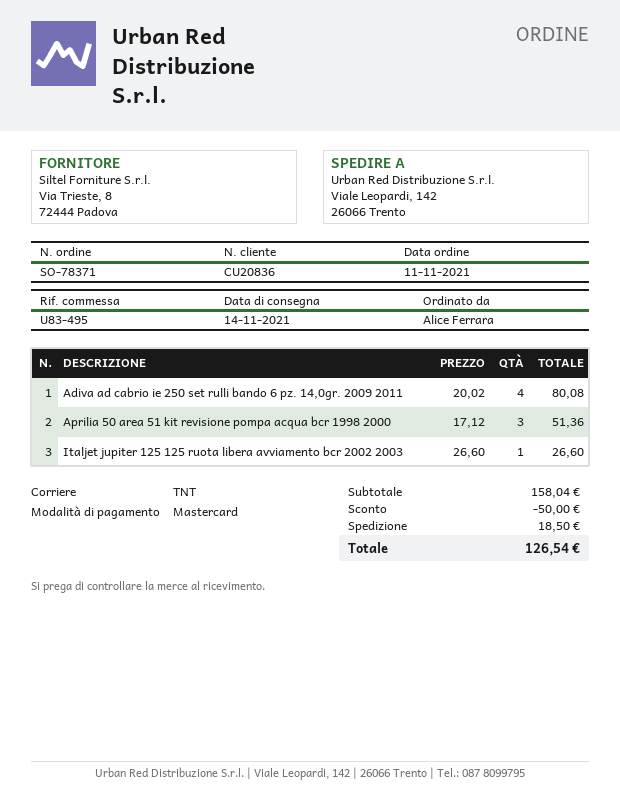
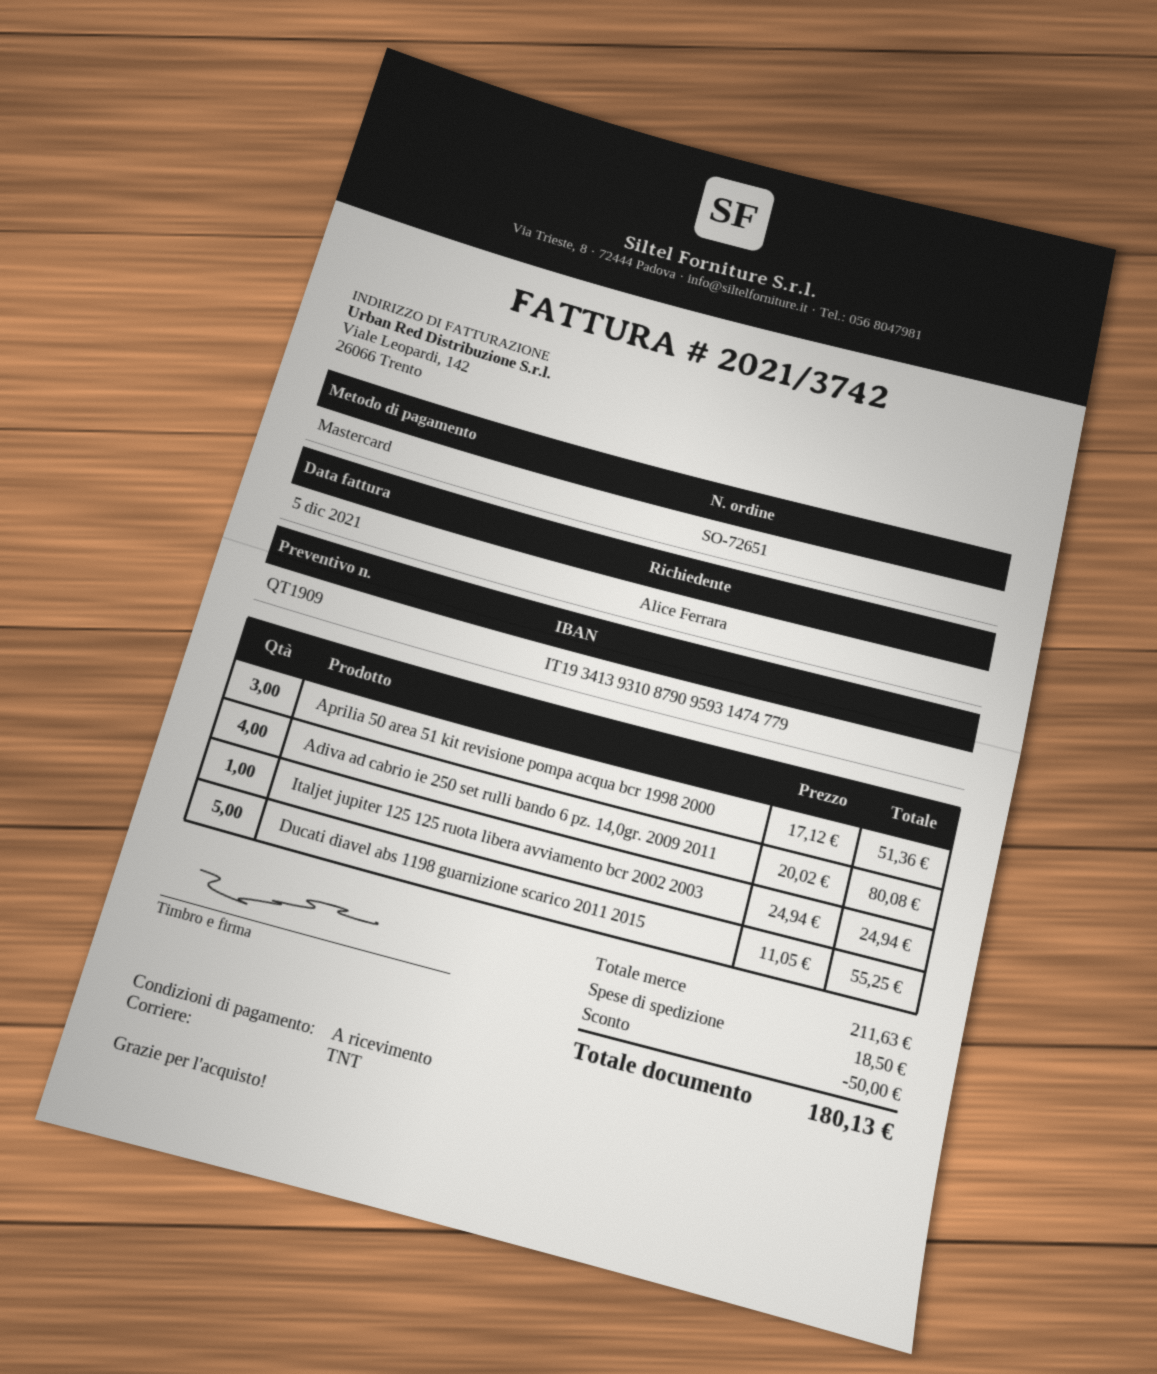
order number: SO-78371 -> SO-72651
Italjet jupiter 125 125 ruota libera avviamento bcr 2002 2003: 1 x 26.60 = 26.60 -> 1 x 24.94 = 24.94
Ducati diavel abs 1198 guarnizione scarico 2011 2015: none -> 5 x 11.05 = 55.25
subtotal: 158.04 -> 211.63
total: 126.54 -> 180.13

